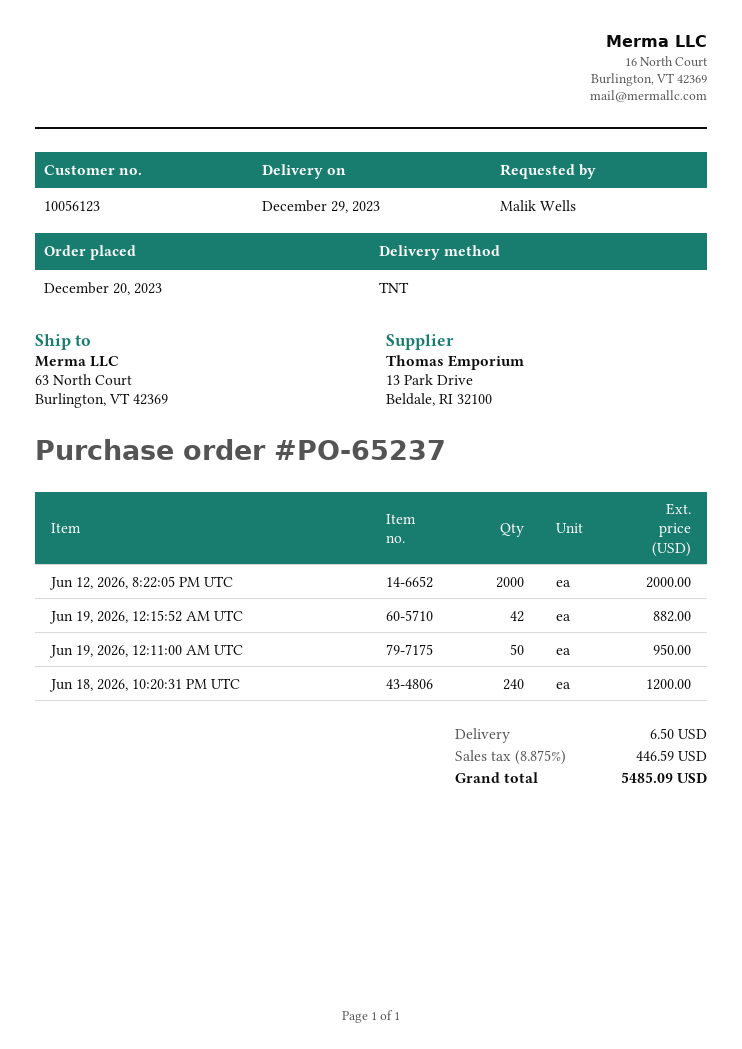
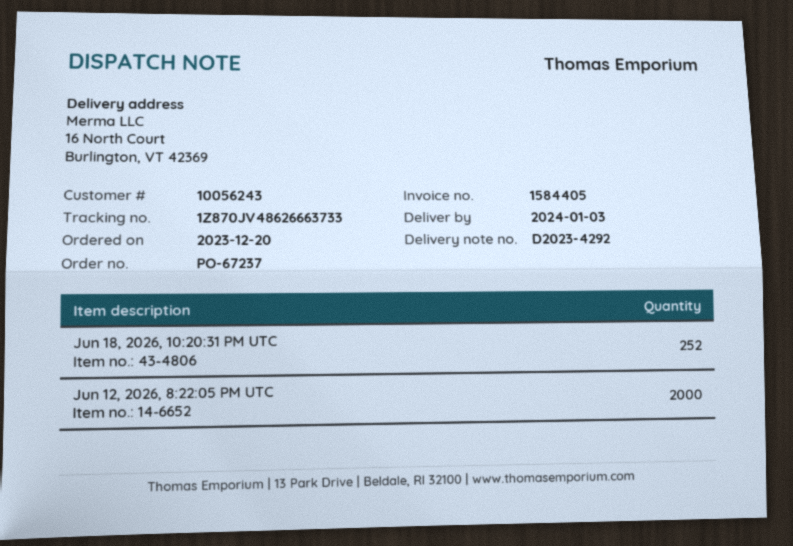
order number: PO-65237 -> PO-67237
delivery date: 2023-12-29 -> 2024-01-03
customer number: 10056123 -> 10056243
ship to: 63 North Court, Burlington, VT 42369 -> 16 North Court, Burlington, VT 42369
Jun 19, 2026, 12:15:52 AM UTC: 42 -> none
Jun 19, 2026, 12:11:00 AM UTC: 50 -> none
Jun 18, 2026, 10:20:31 PM UTC: 240 -> 252

